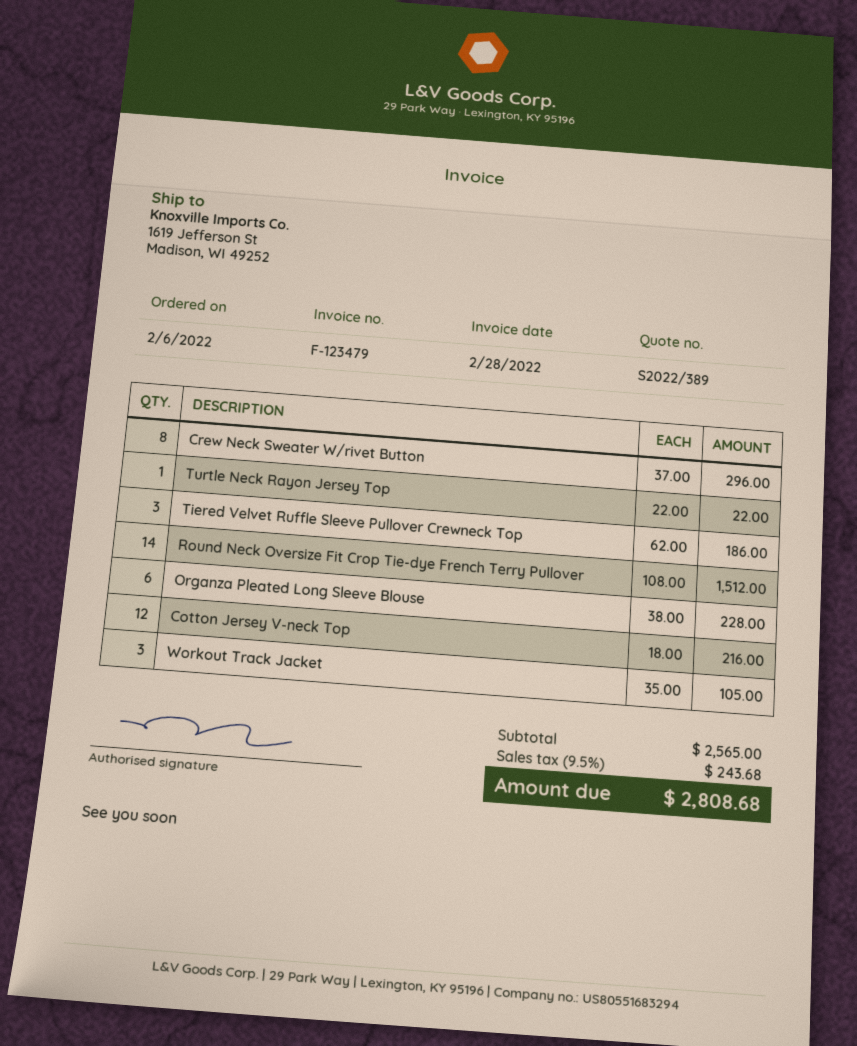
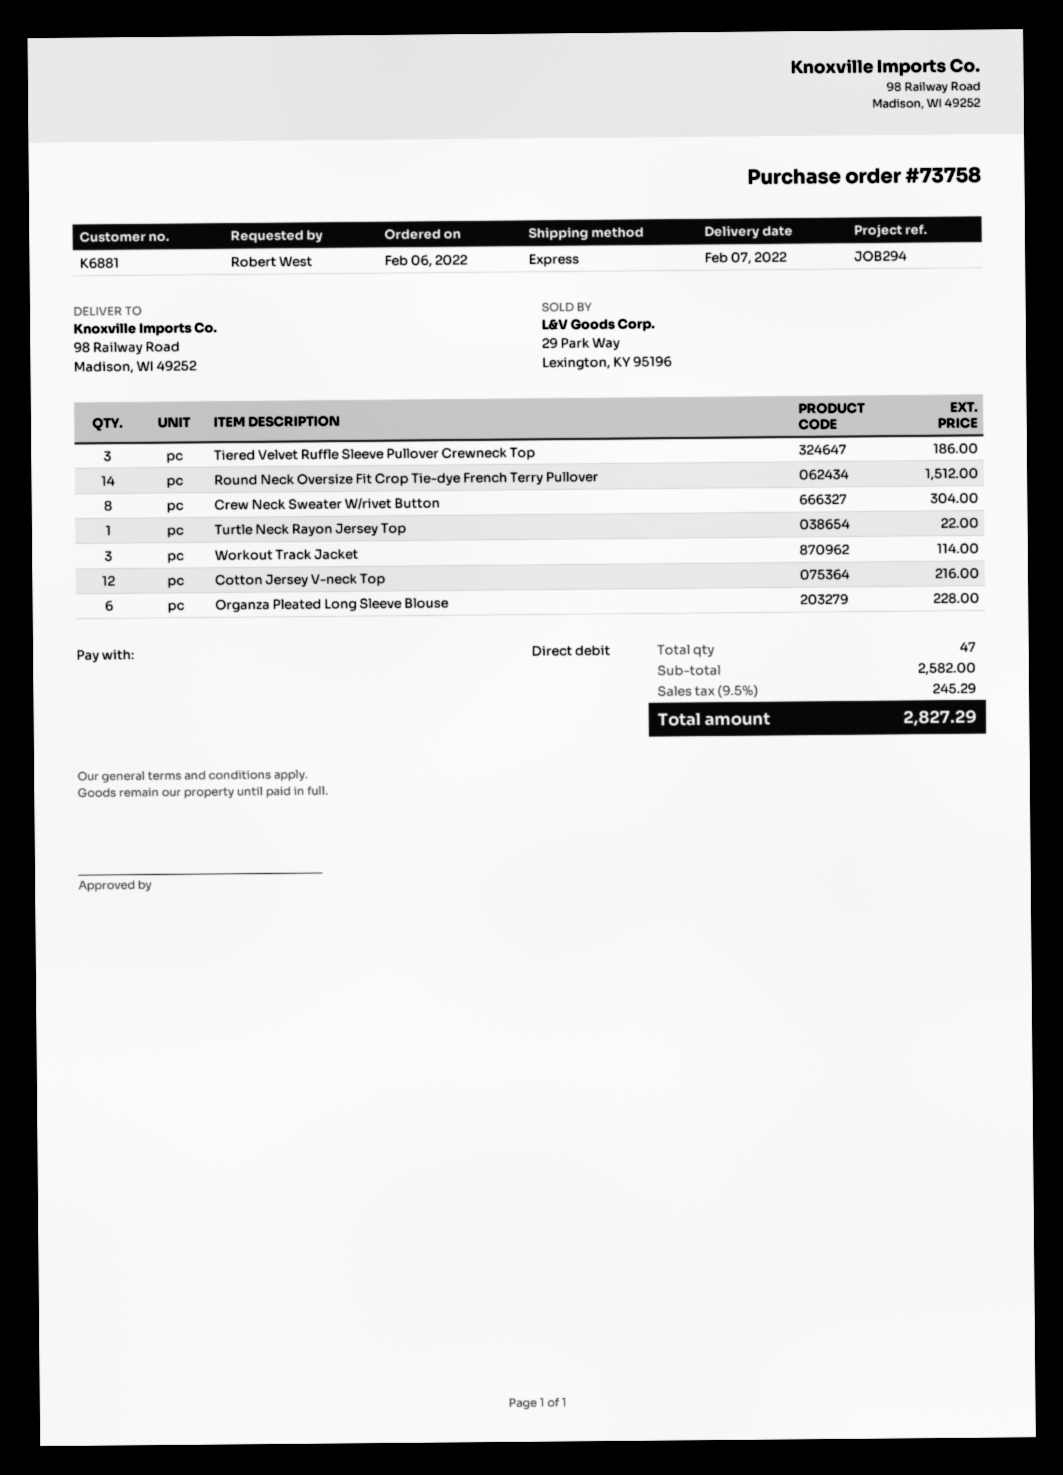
ship to: 1619 Jefferson St, Madison, WI 49252 -> 98 Railway Road, Madison, WI 49252
Crew Neck Sweater W/rivet Button: 8 for 296.00 -> 8 for 304.00
Workout Track Jacket: 3 for 105.00 -> 3 for 114.00
subtotal: 2565.00 -> 2582.00
tax: 9.5% = 243.68 -> 9.5% = 245.29
total: 2808.68 -> 2827.29

